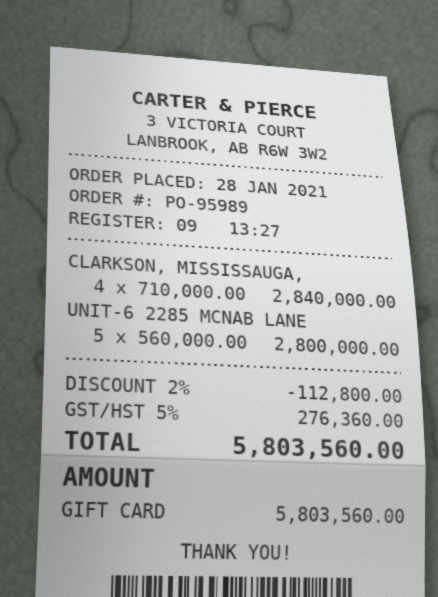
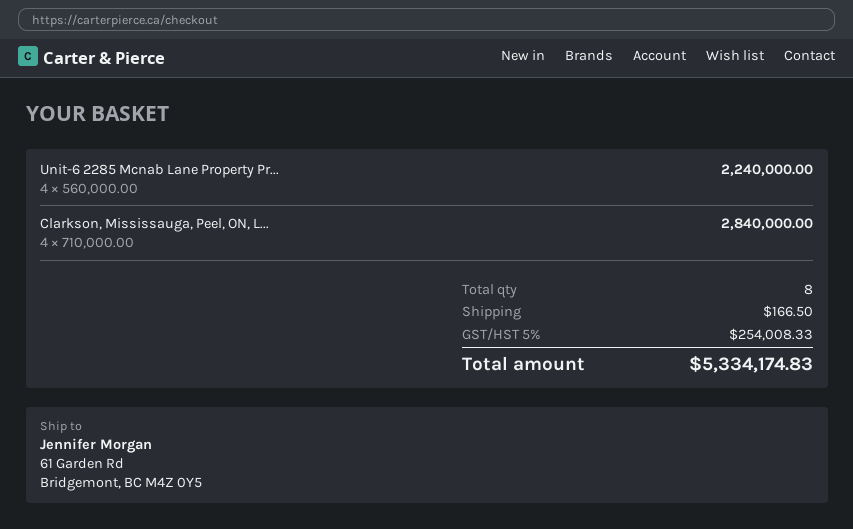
UNIT-6 2285 MCNAB LANE: 5 x 560000.00 = 2800000.00 -> 4 x 560000.00 = 2240000.00
discount: 2% = 112800.00 -> none
shipping: none -> 166.50
tax: 5% = 276360.00 -> 5% = 254008.33
total: 5803560.00 -> 5334174.83

